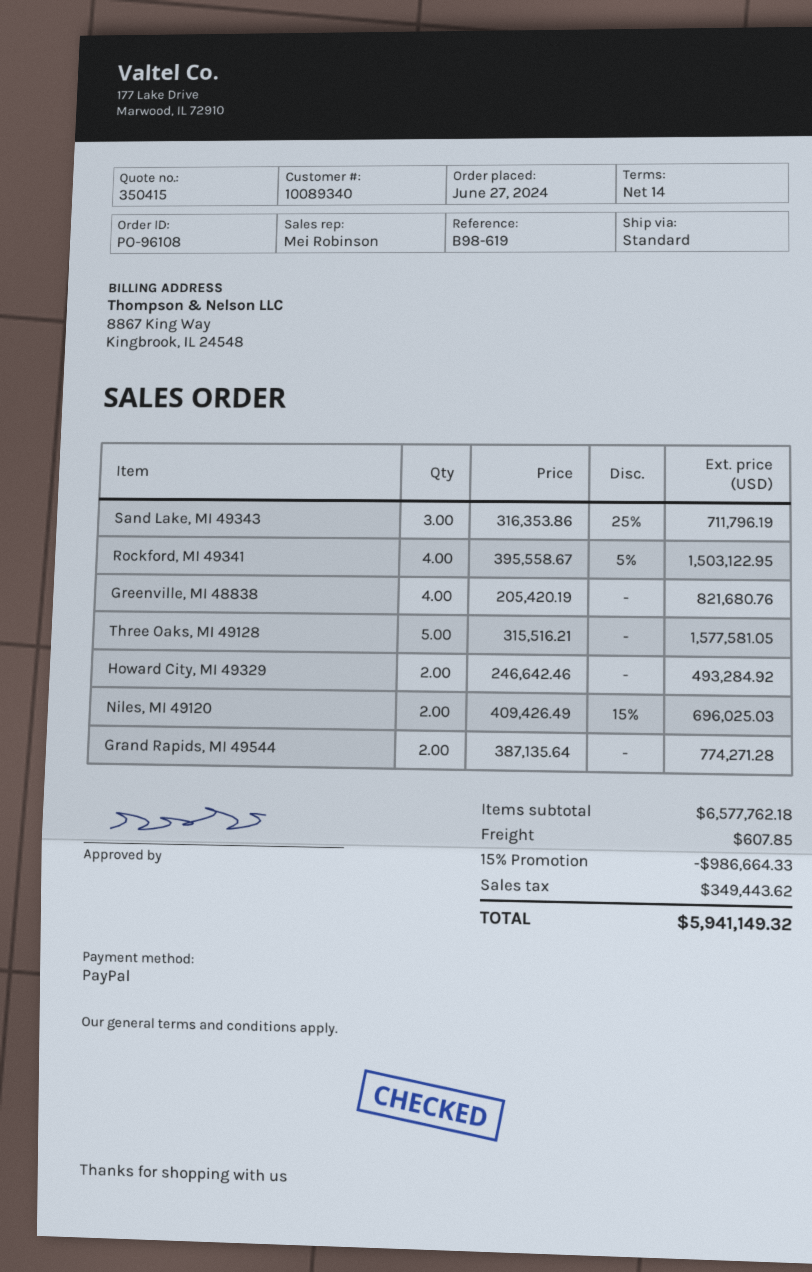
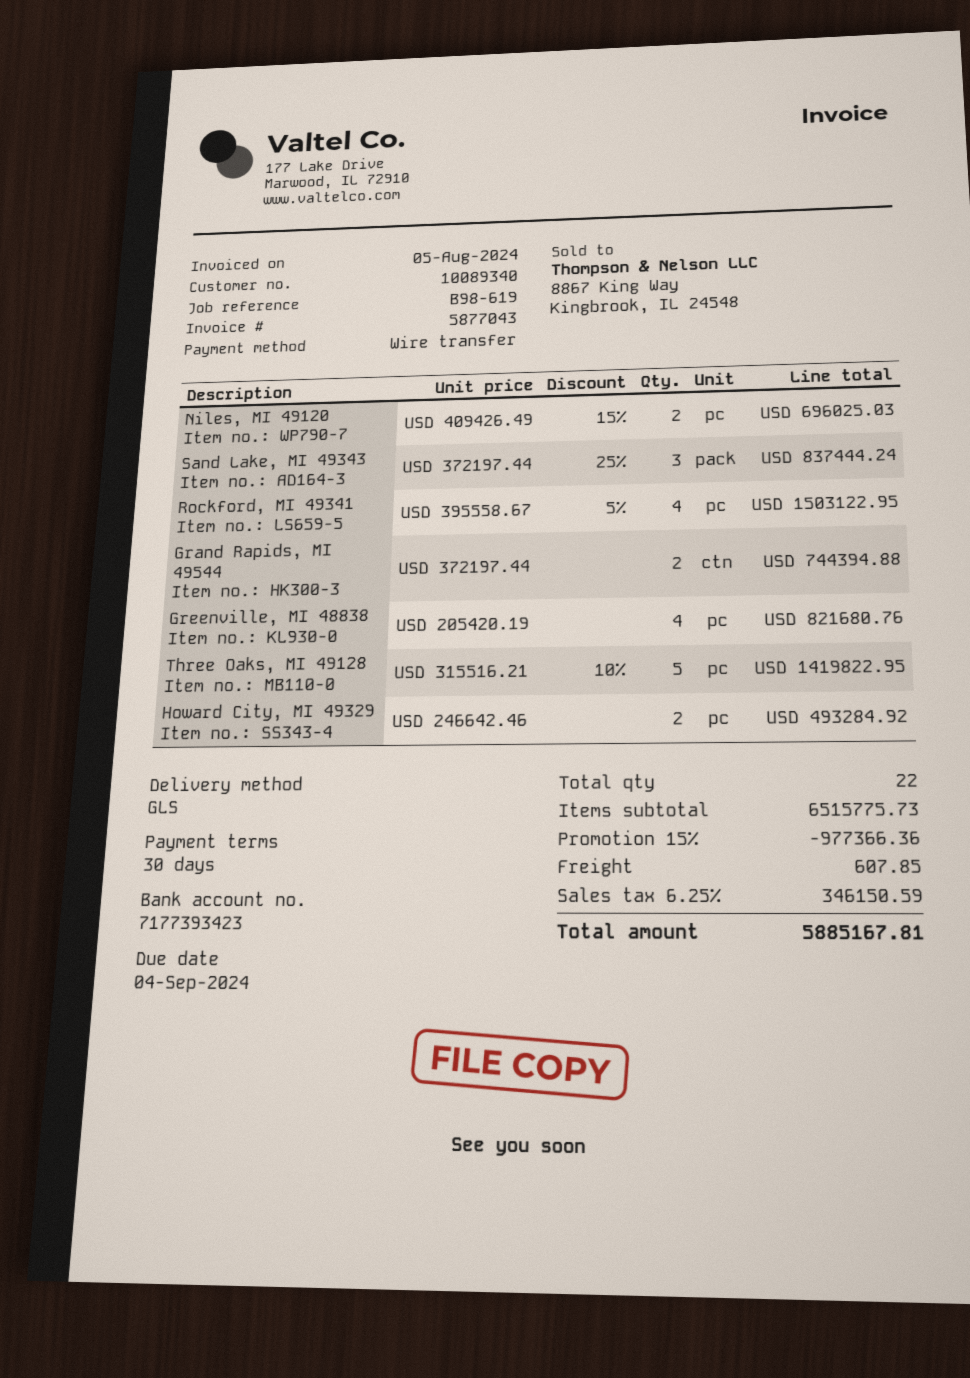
payment terms: 14 days -> 30 days
payment method: PayPal -> bank transfer
shipping method: standard -> GLS
Sand Lake, MI 49343: 3 x 316353.86 - 25% = 711796.19 -> 3 x 372197.44 - 25% = 837444.24
Three Oaks, MI 49128: 5 x 315516.21 = 1577581.05 -> 5 x 315516.21 - 10% = 1419822.95
Grand Rapids, MI 49544: 2 x 387135.64 = 774271.28 -> 2 x 372197.44 = 744394.88
subtotal: 6577762.18 -> 6515775.73
discount: 15% = 986664.33 -> 15% = 977366.36
tax: 349443.62 -> 346150.59
total: 5941149.32 -> 5885167.81

